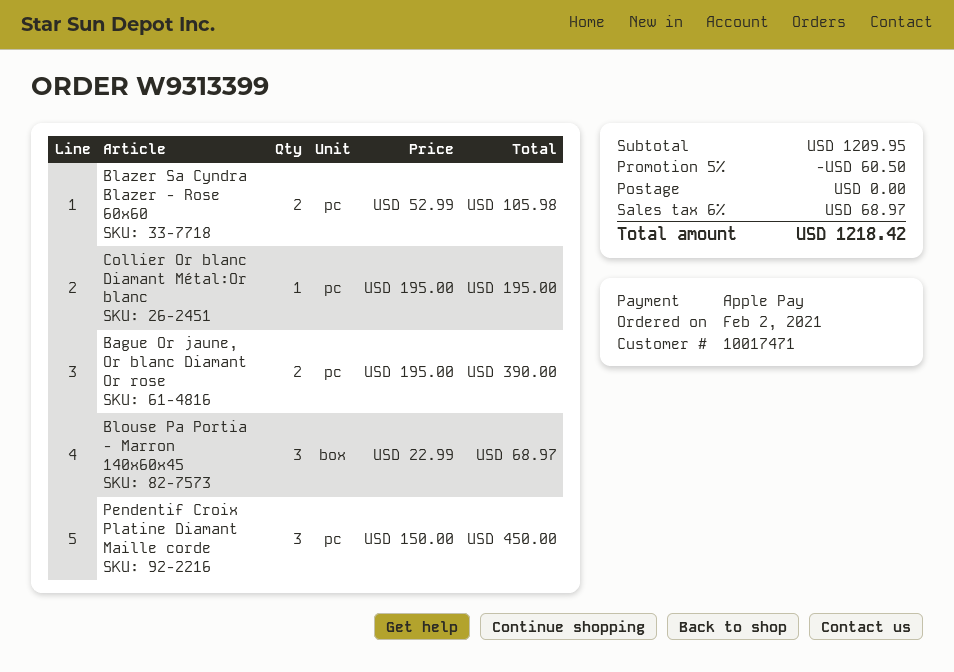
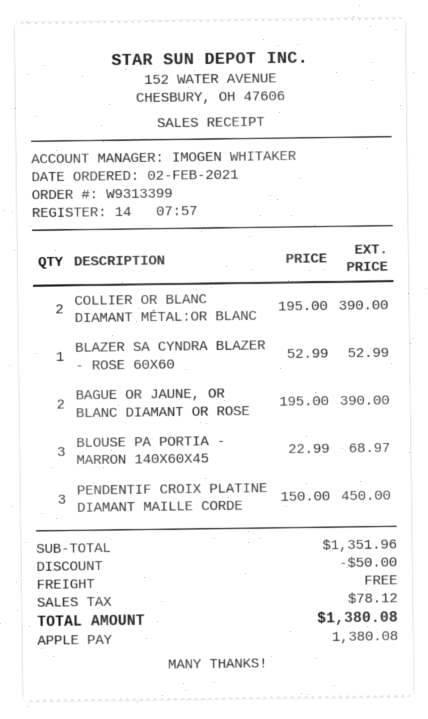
Blazer Sa Cyndra Blazer - Rose 60x60: 2 x 52.99 = 105.98 -> 1 x 52.99 = 52.99
Collier Or blanc Diamant Métal:Or blanc: 1 x 195.00 = 195.00 -> 2 x 195.00 = 390.00
subtotal: 1209.95 -> 1351.96
discount: 60.50 -> 50.00
tax: 68.97 -> 78.12
total: 1218.42 -> 1380.08

